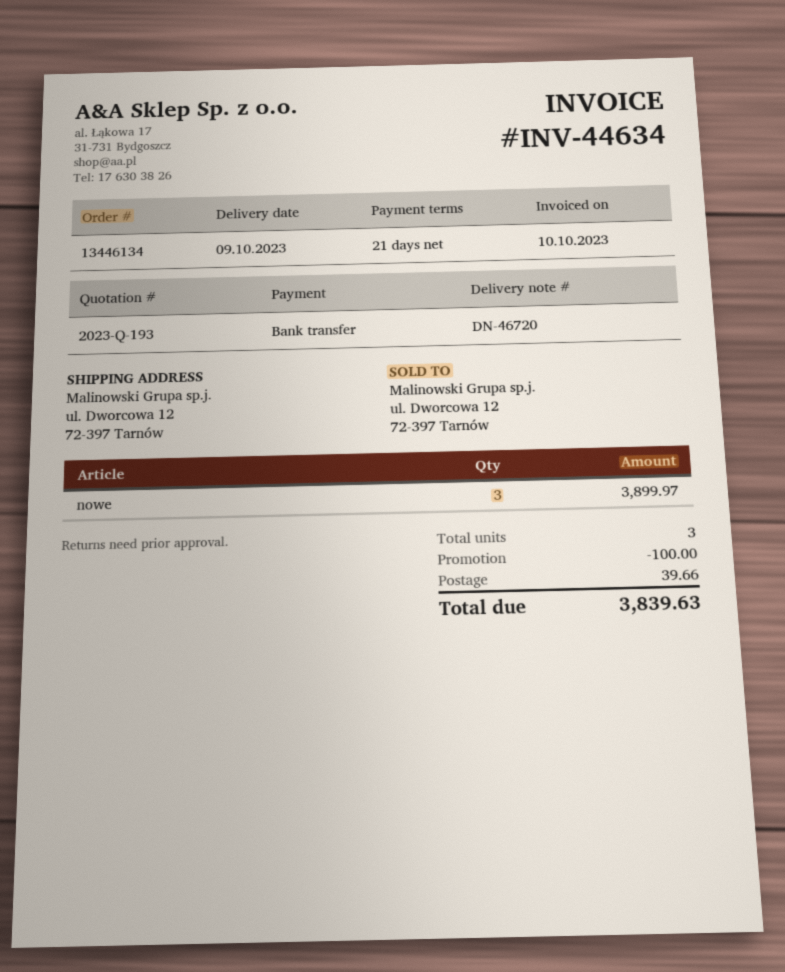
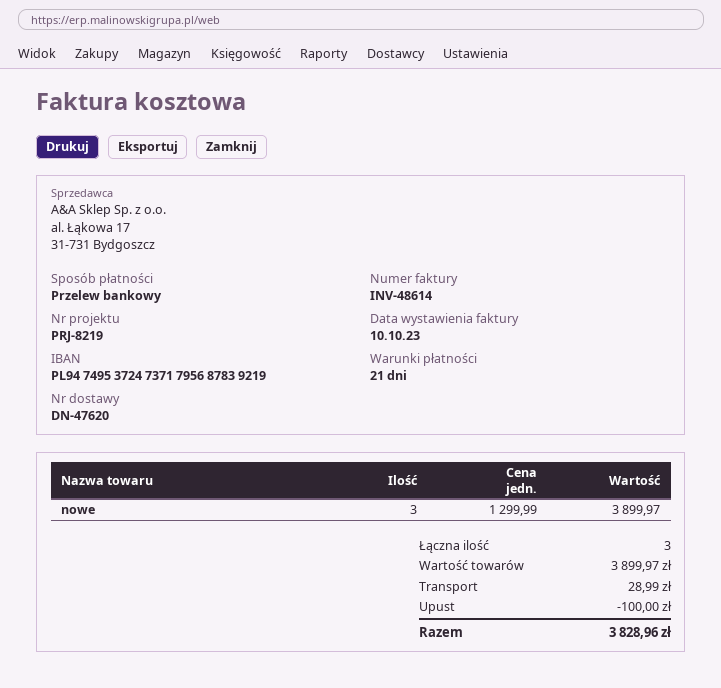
delivery note number: DN-46720 -> DN-47620
invoice number: INV-44634 -> INV-48614
shipping: 39.66 -> 28.99
total: 3839.63 -> 3828.96

